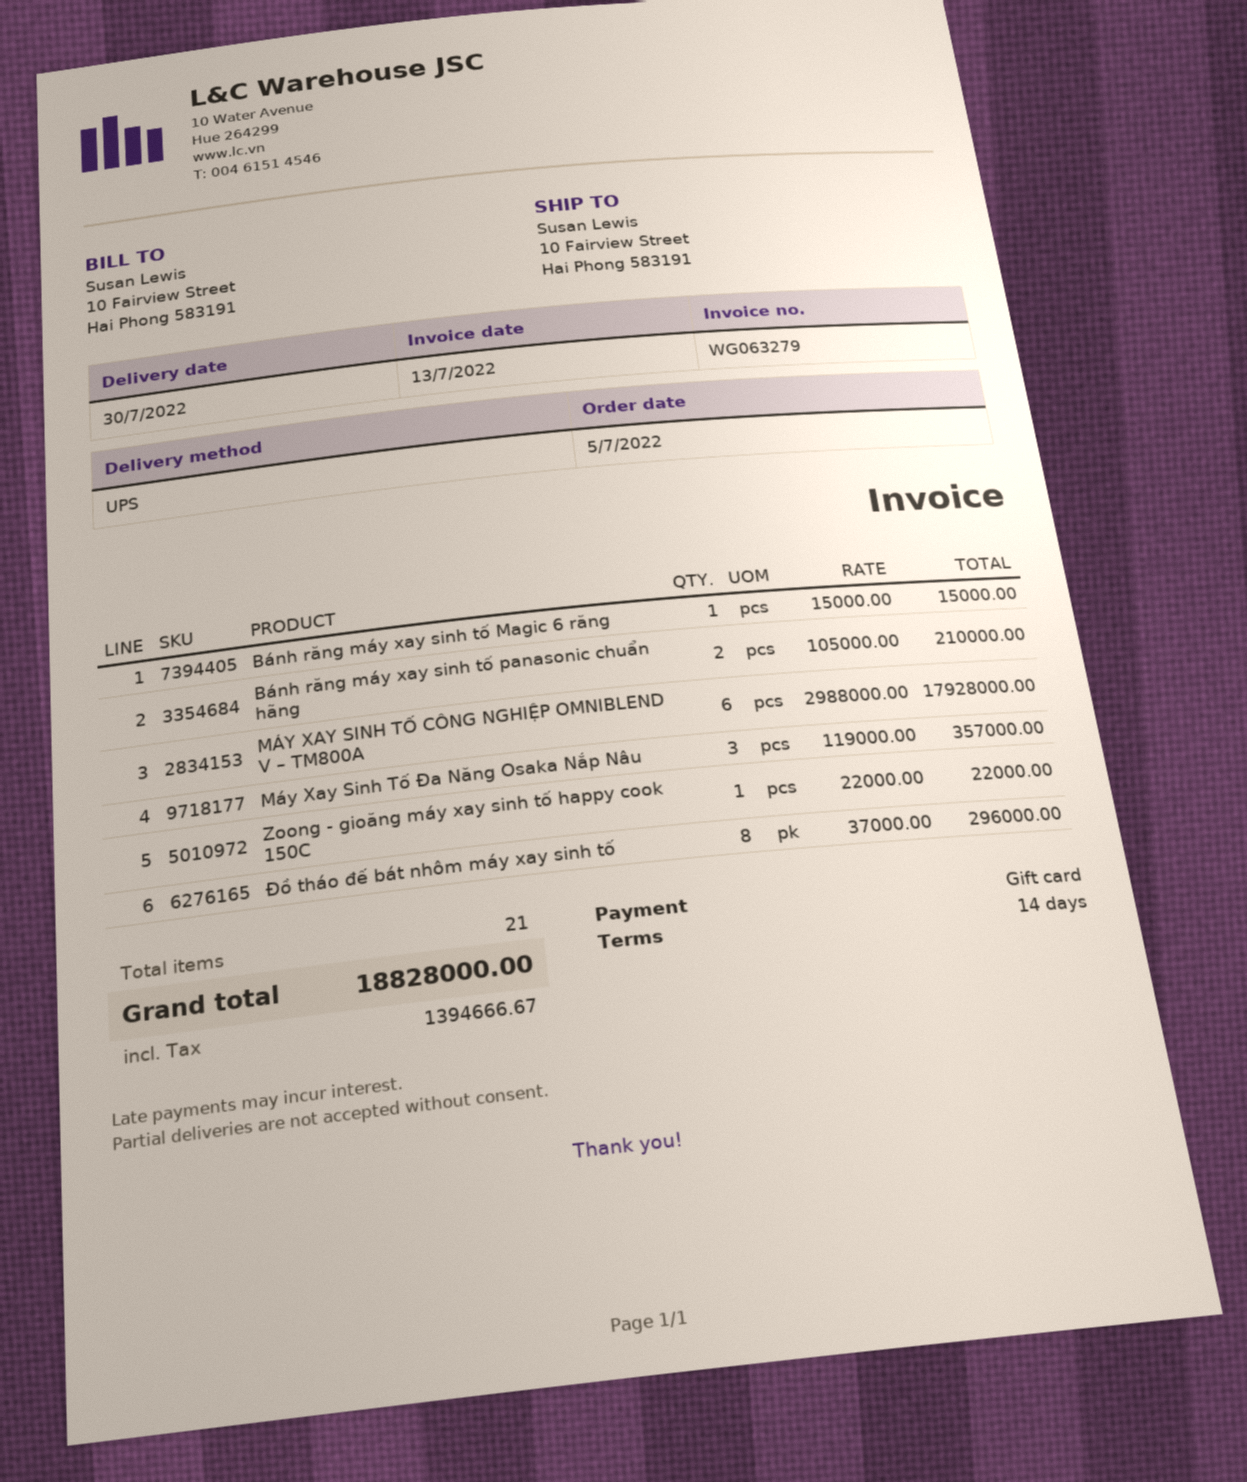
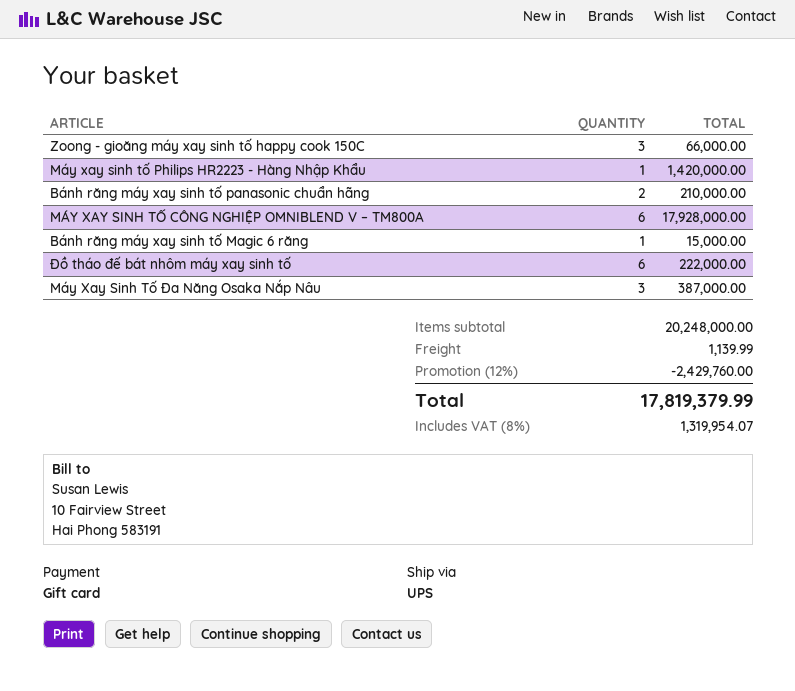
Máy Xay Sinh Tố Đa Năng Osaka Nắp Nâu: 3 for 357000.00 -> 3 for 387000.00
Zoong - gioăng máy xay sinh tố happy cook 150C: 1 for 22000.00 -> 3 for 66000.00
Đồ tháo đế bát nhôm máy xay sinh tố: 8 for 296000.00 -> 6 for 222000.00
Máy xay sinh tố Philips HR2223 - Hàng Nhập Khẩu: none -> 1 for 1420000.00
discount: none -> 12% = 2429760.00
shipping: none -> 1139.99
tax: 1394666.67 -> 1319954.07
total: 18828000.00 -> 17819379.99

